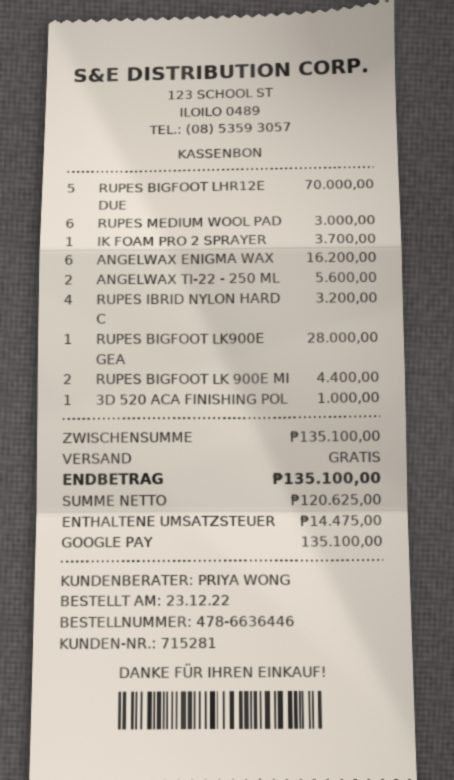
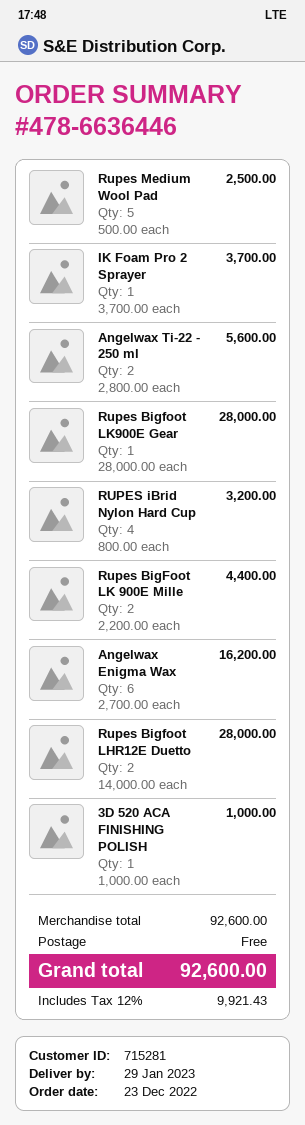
RUPES BIGFOOT LHR12E DUE: 5 for 70000.00 -> 2 for 28000.00
RUPES MEDIUM WOOL PAD: 6 for 3000.00 -> 5 for 2500.00
subtotal: 135100.00 -> 92600.00
tax: 14475.00 -> 9921.43
total: 135100.00 -> 92600.00

